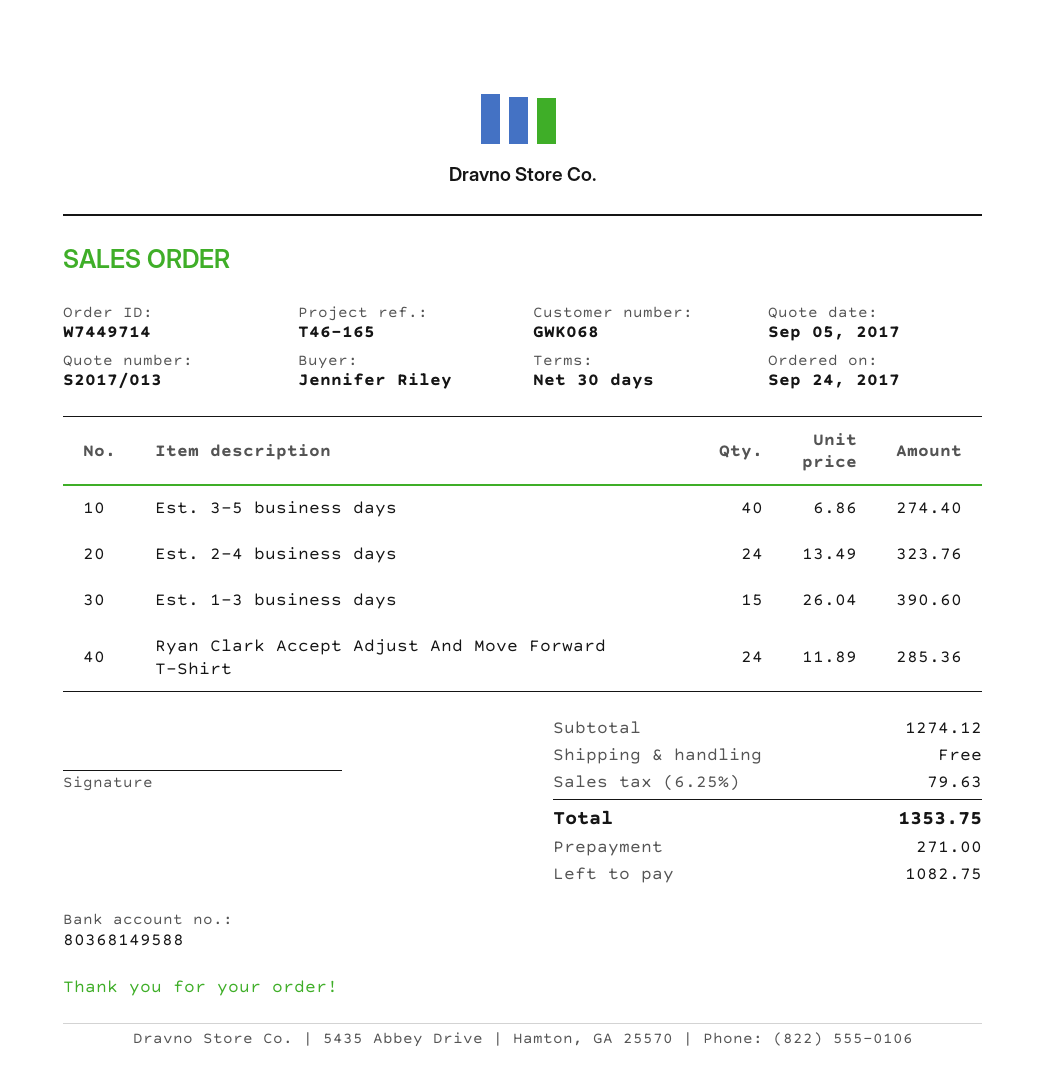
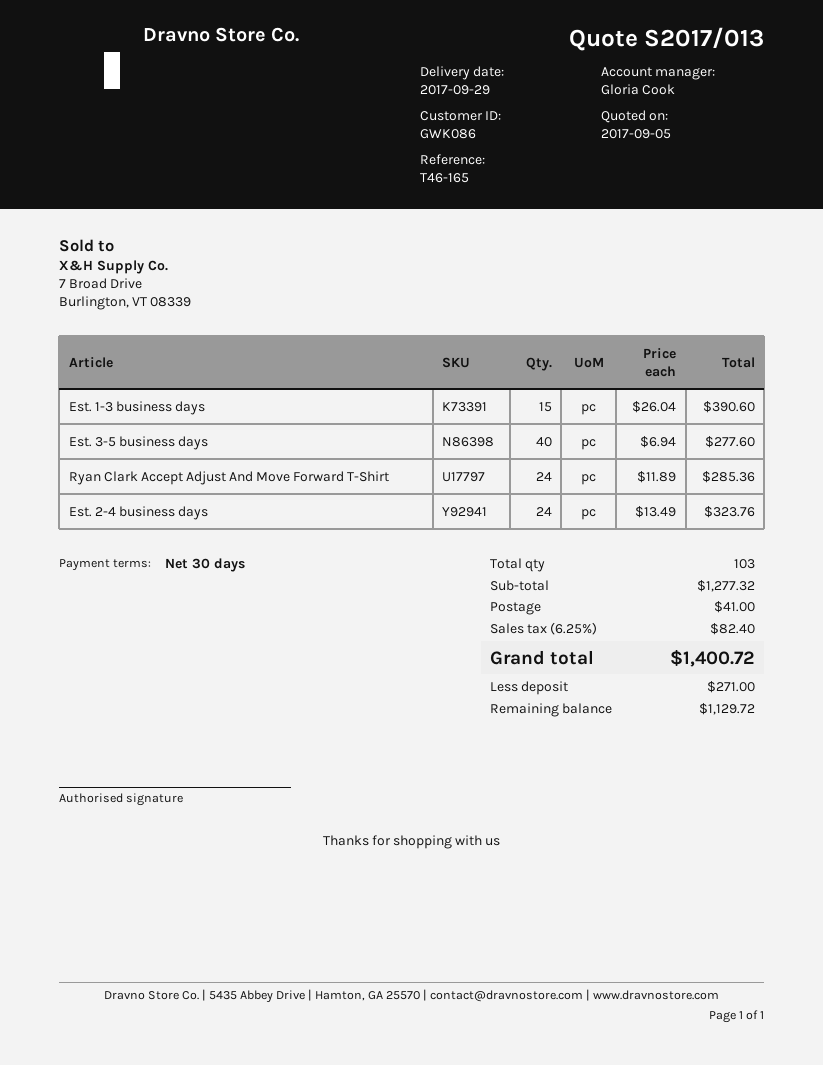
customer number: GWK068 -> GWK086
Est. 3-5 business days: 40 x 6.86 = 274.40 -> 40 x 6.94 = 277.60
subtotal: 1274.12 -> 1277.32
shipping: 0.00 -> 41.00
tax: 6.25% = 79.63 -> 6.25% = 82.40
total: 1353.75 -> 1400.72
balance: 1082.75 -> 1129.72

